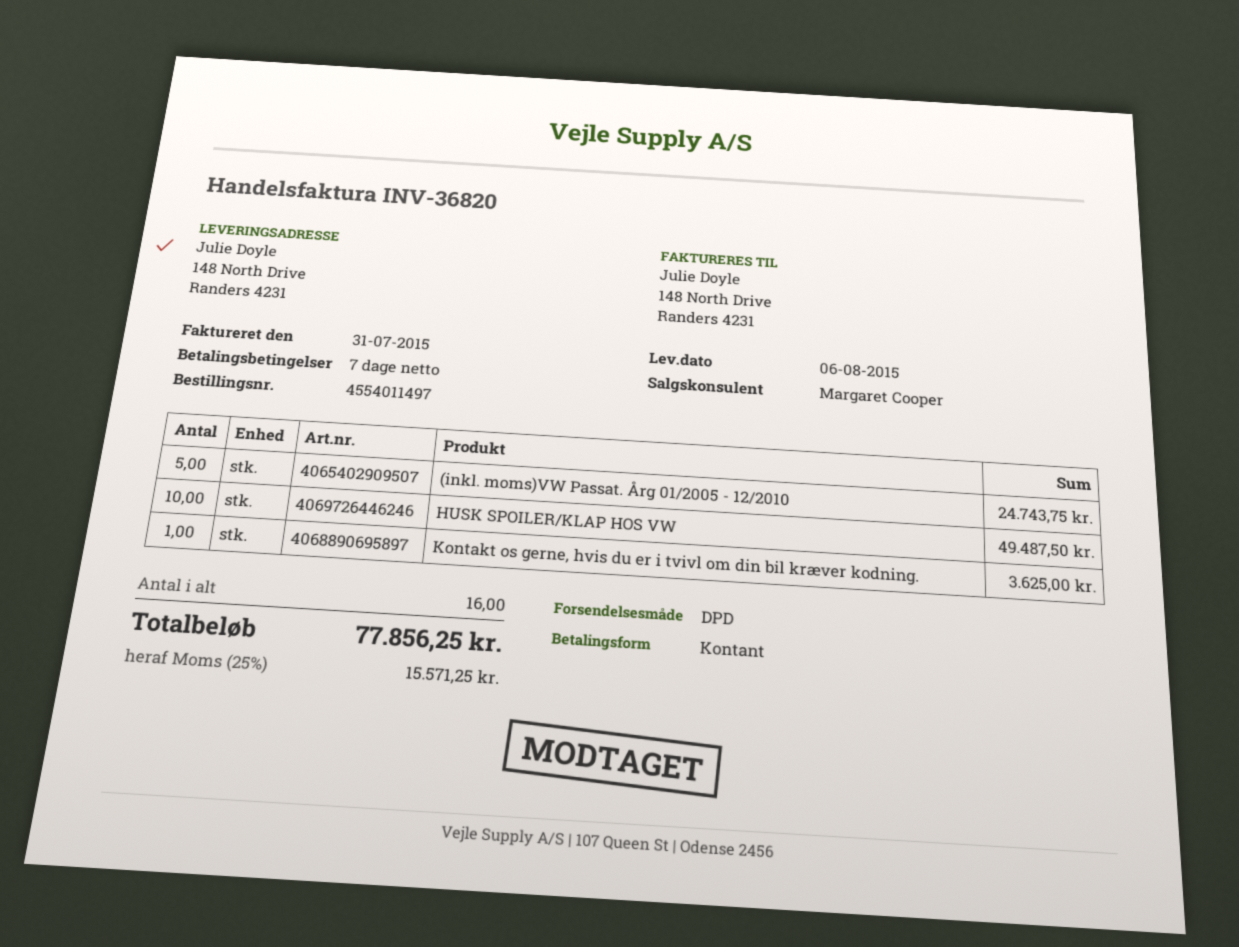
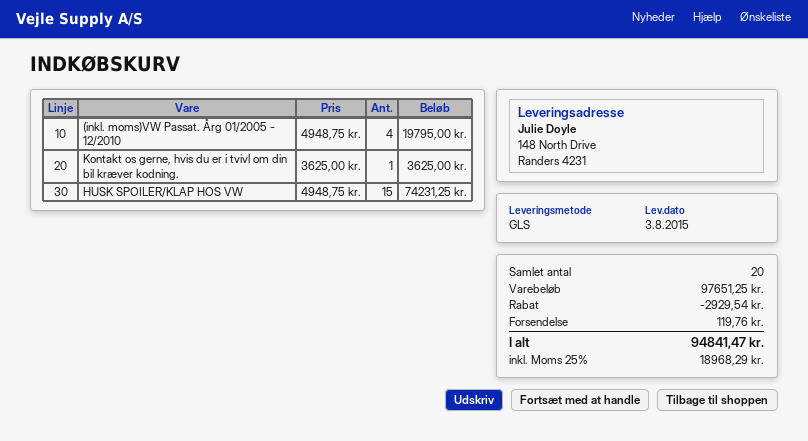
delivery date: 2015-08-06 -> 2015-08-03
shipping method: DPD -> GLS
(inkl. moms)VW Passat. Årg 01/2005 - 12/2010: 5 for 24743.75 -> 4 for 19795.00
HUSK SPOILER/KLAP HOS VW: 10 for 49487.50 -> 15 for 74231.25
total quantity: 16 -> 20
discount: none -> 2929.54
shipping: none -> 119.76
tax: 25% = 15571.25 -> 25% = 18968.29
total: 77856.25 -> 94841.47

